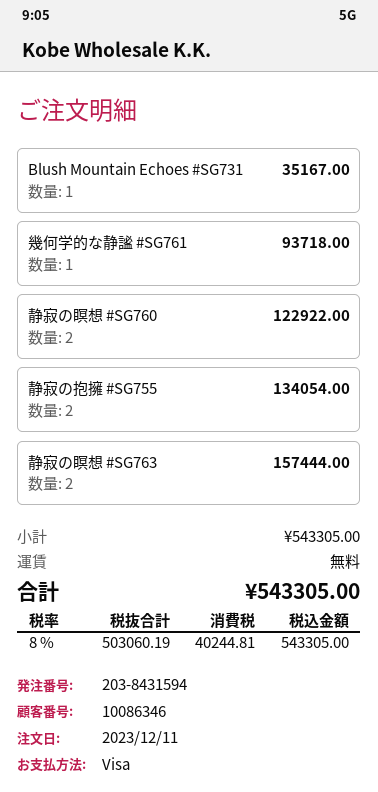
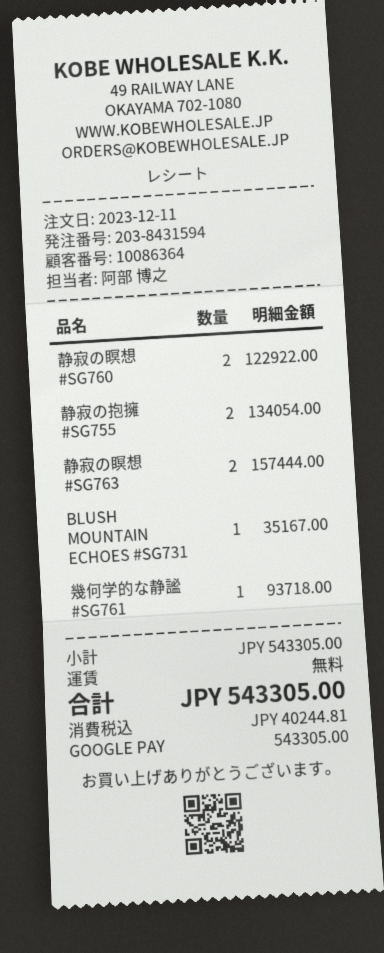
customer number: 10086346 -> 10086364
payment method: Visa -> Google Pay

